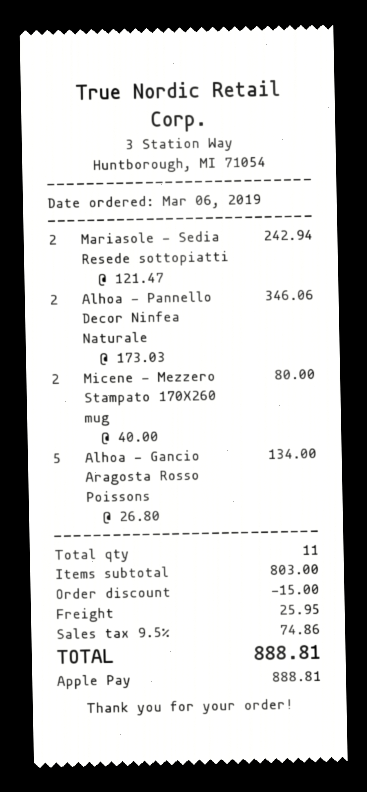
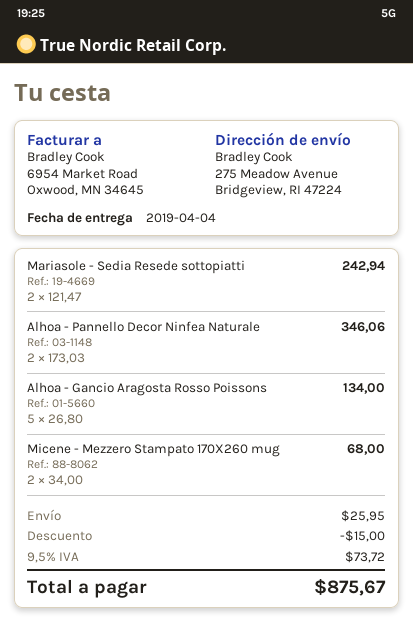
Micene - Mezzero Stampato 170X260 mug: 2 x 40.00 = 80.00 -> 2 x 34.00 = 68.00
tax: 9.5% = 74.86 -> 9.5% = 73.72
total: 888.81 -> 875.67

